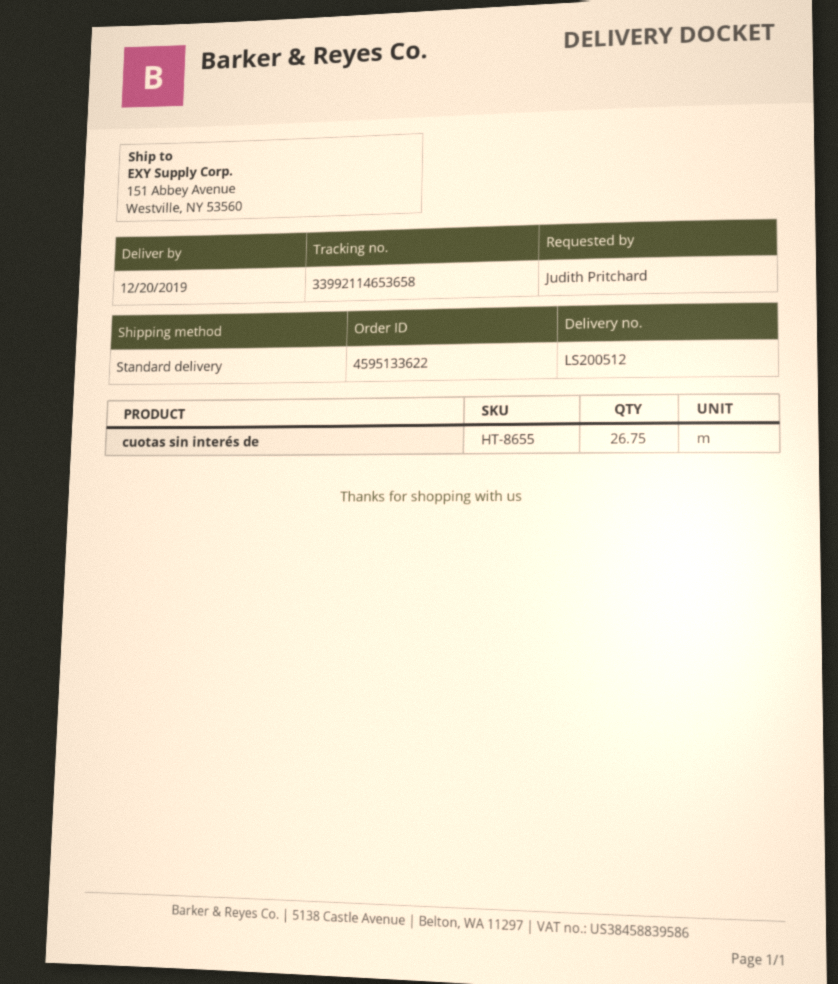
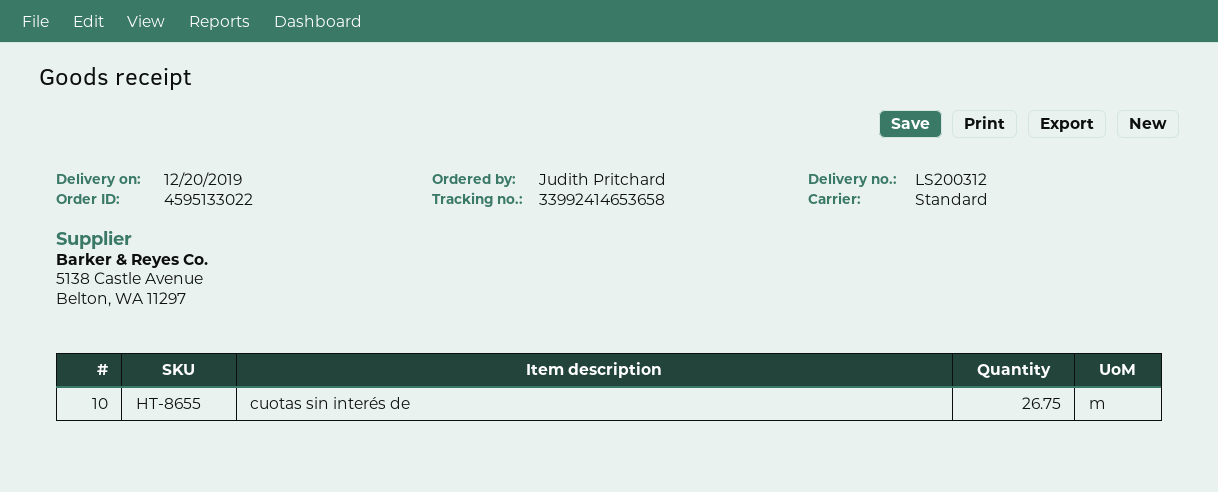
order number: 4595133622 -> 4595133022
delivery note number: LS200512 -> LS200312
tracking number: 33992114653658 -> 33992414653658

